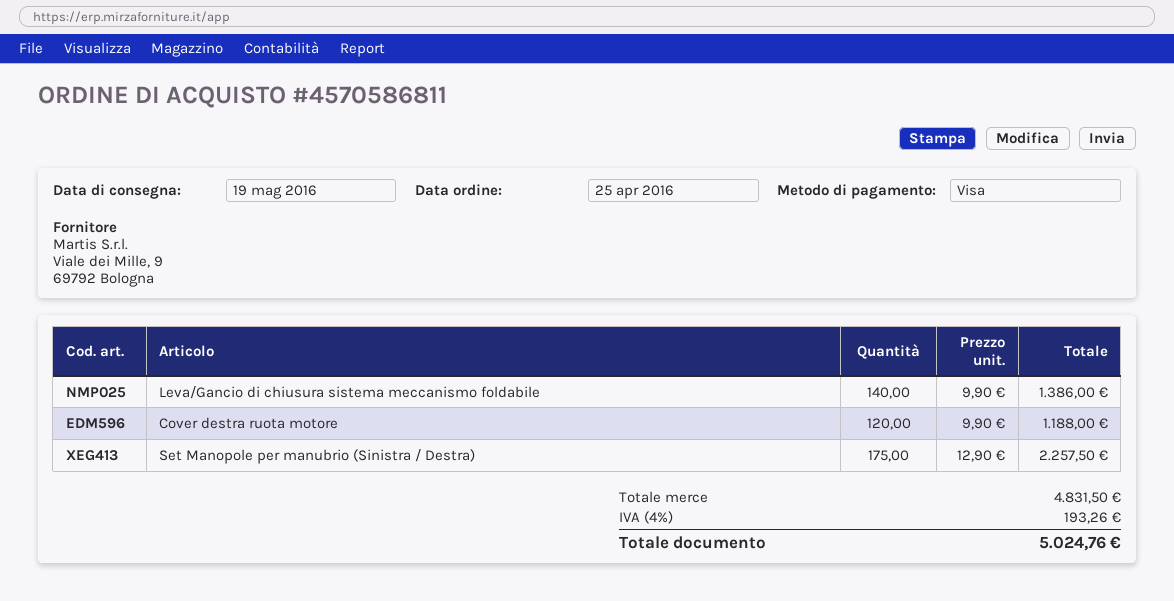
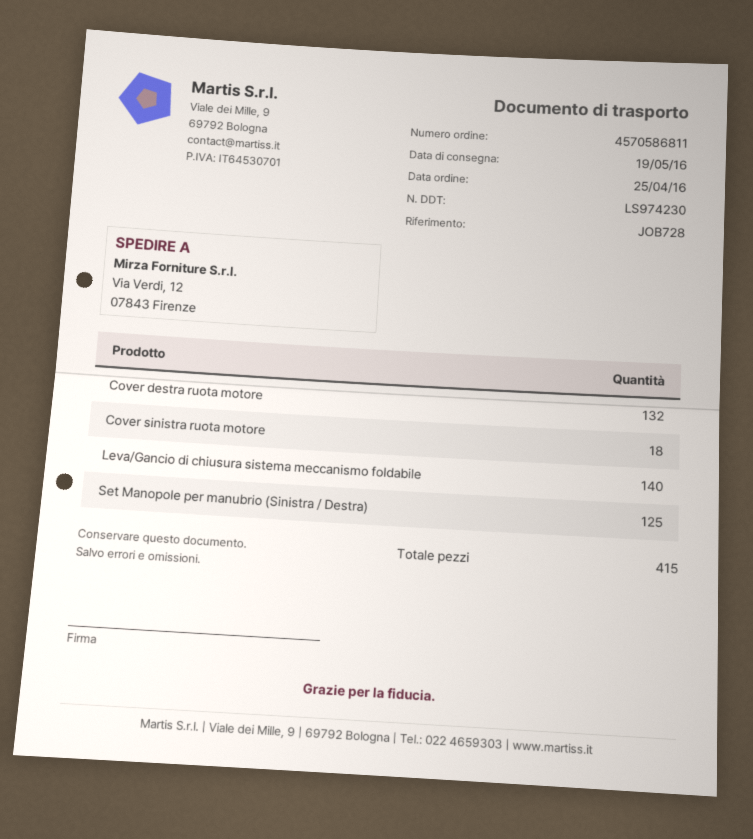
Cover destra ruota motore: 120 -> 132
Set Manopole per manubrio (Sinistra / Destra): 175 -> 125
Cover sinistra ruota motore: none -> 18

